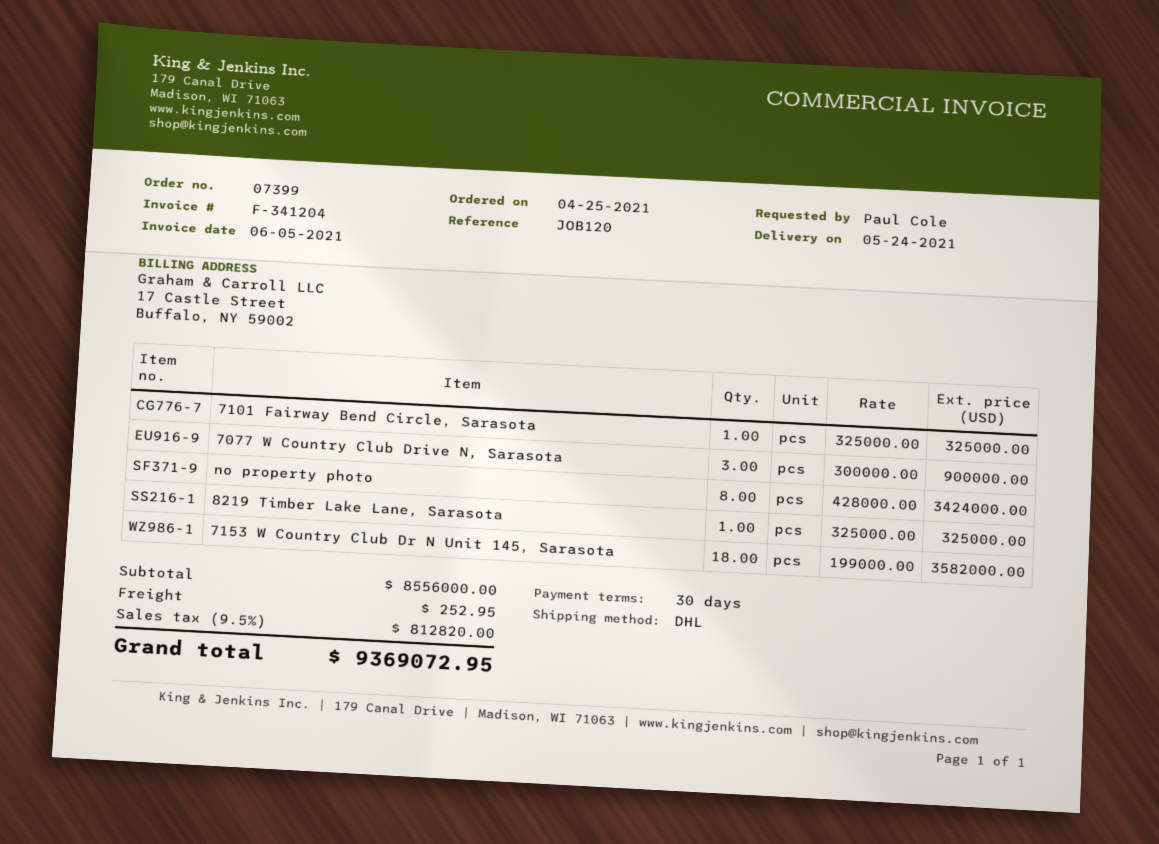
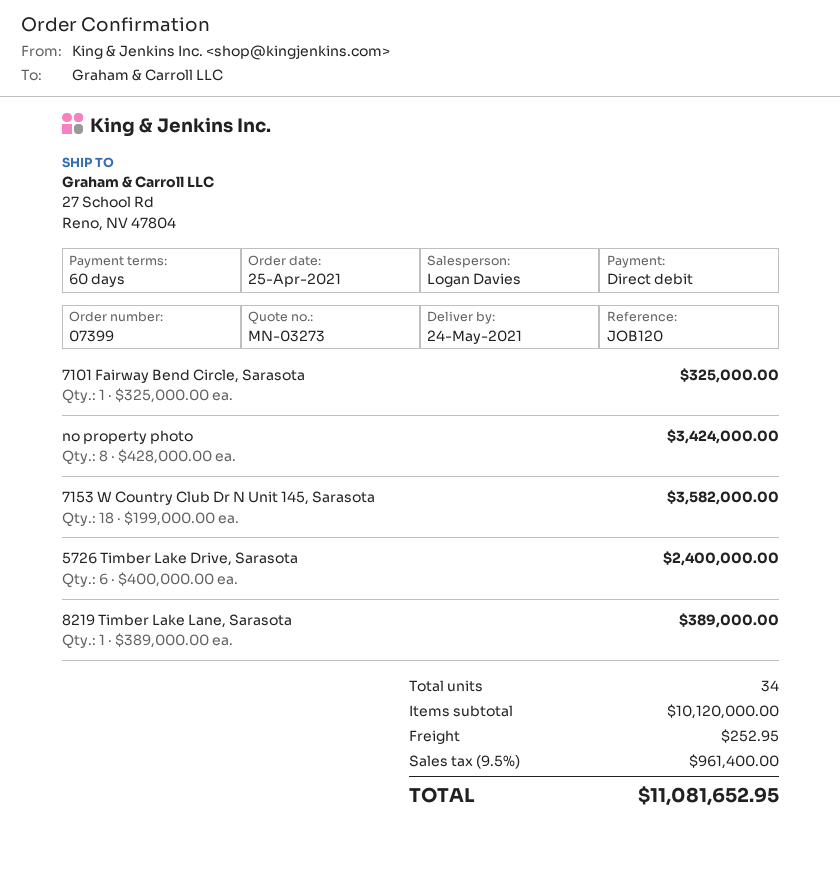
payment terms: 30 days -> 60 days
7077 W Country Club Drive N, Sarasota: 3 x 300000.00 = 900000.00 -> none
8219 Timber Lake Lane, Sarasota: 1 x 325000.00 = 325000.00 -> 1 x 389000.00 = 389000.00
5726 Timber Lake Drive, Sarasota: none -> 6 x 400000.00 = 2400000.00
subtotal: 8556000.00 -> 10120000.00
tax: 9.5% = 812820.00 -> 9.5% = 961400.00
total: 9369072.95 -> 11081652.95

